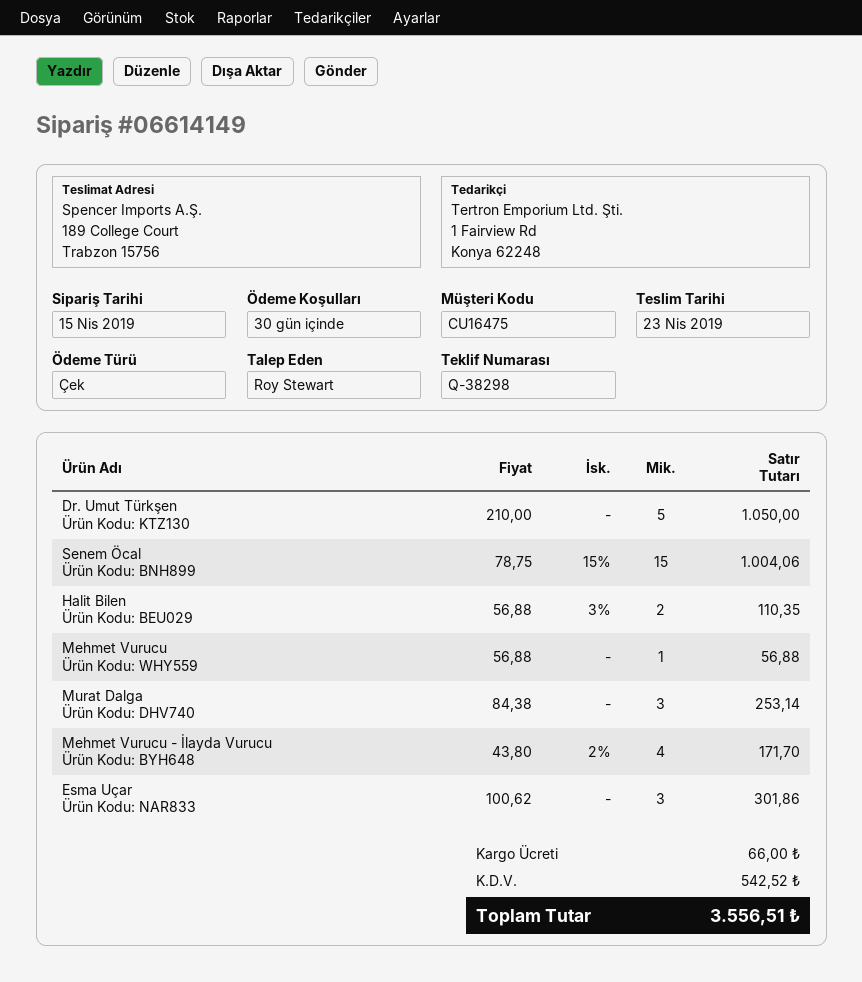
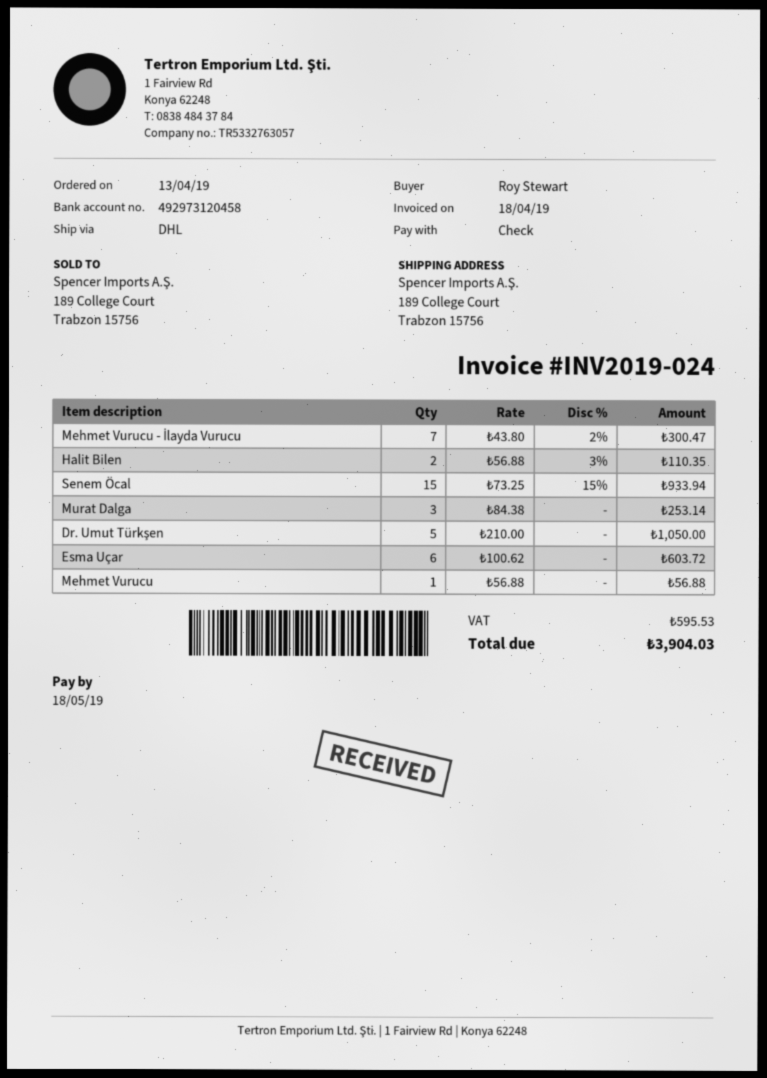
order date: 2019-04-15 -> 2019-04-13
Senem Öcal: 15 x 78.75 - 15% = 1004.06 -> 15 x 73.25 - 15% = 933.94
Mehmet Vurucu - İlayda Vurucu: 4 x 43.80 - 2% = 171.70 -> 7 x 43.80 - 2% = 300.47
Esma Uçar: 3 x 100.62 = 301.86 -> 6 x 100.62 = 603.72
shipping: 66.00 -> none
tax: 542.52 -> 595.53
total: 3556.51 -> 3904.03

